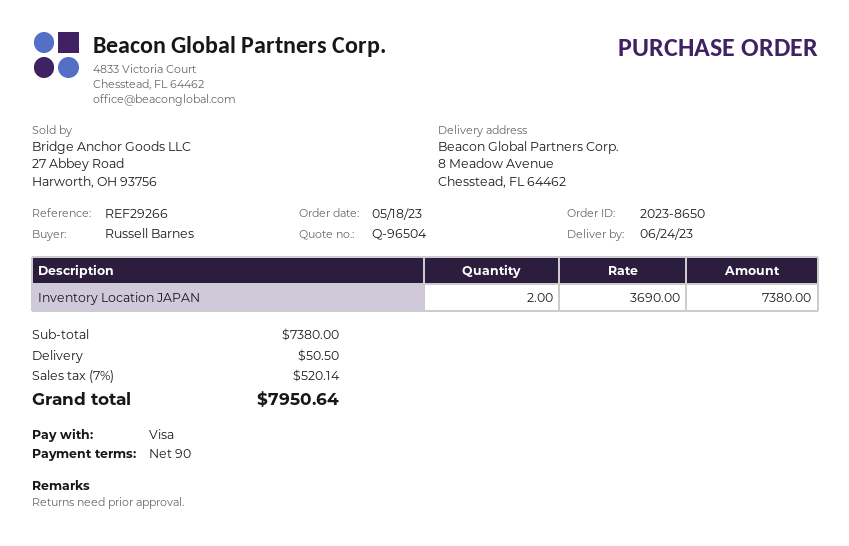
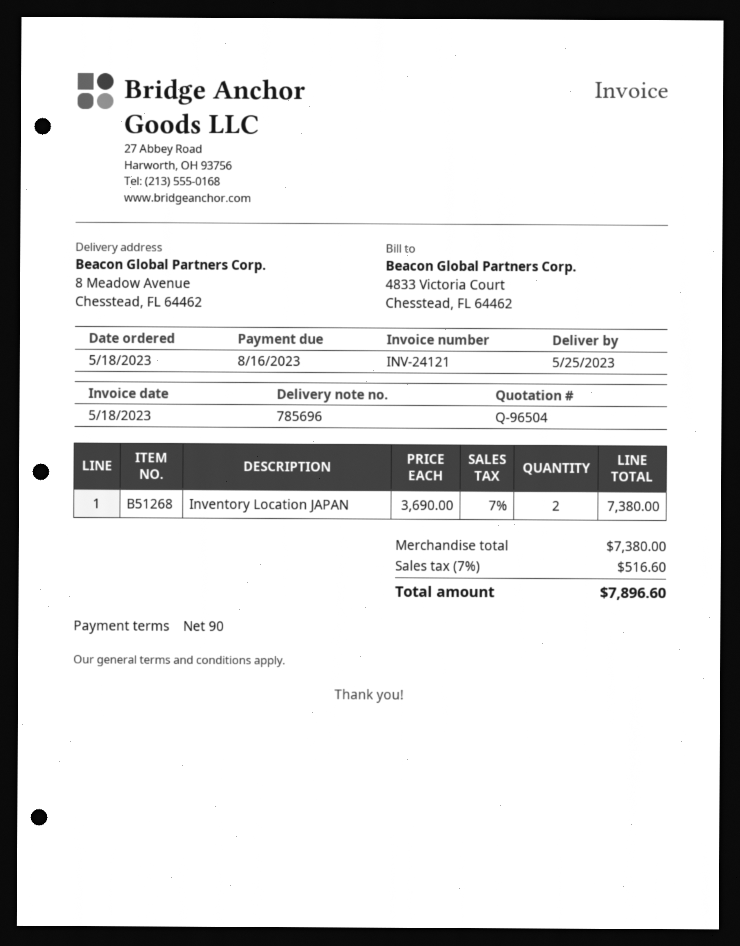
delivery date: 2023-06-24 -> 2023-05-25
shipping: 50.50 -> none
tax: 7% = 520.14 -> 7% = 516.60
total: 7950.64 -> 7896.60

